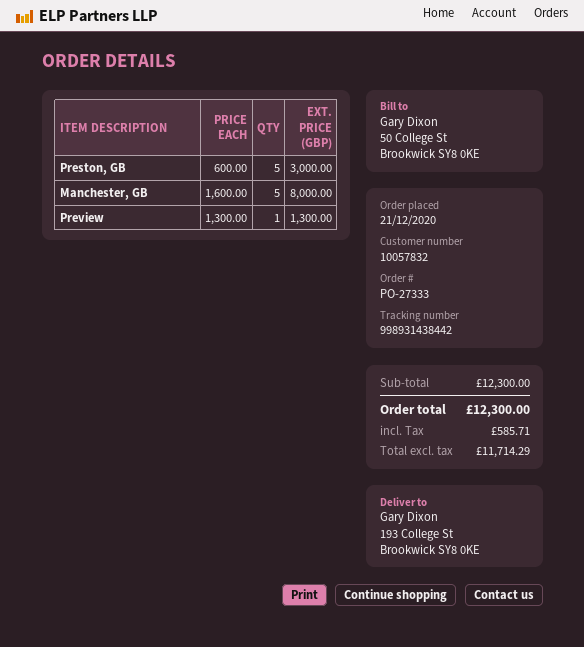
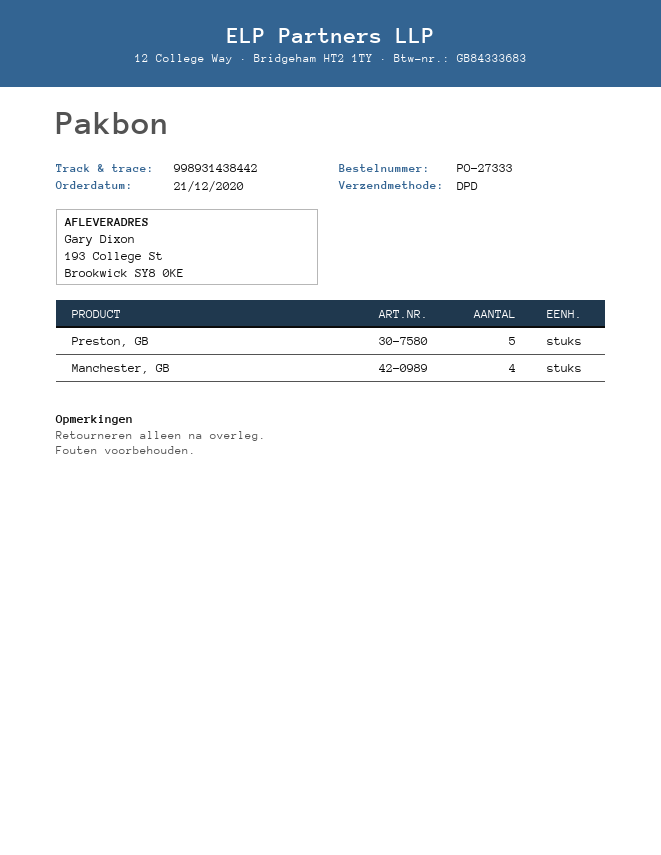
Manchester, GB: 5 -> 4
Preview: 1 -> none

